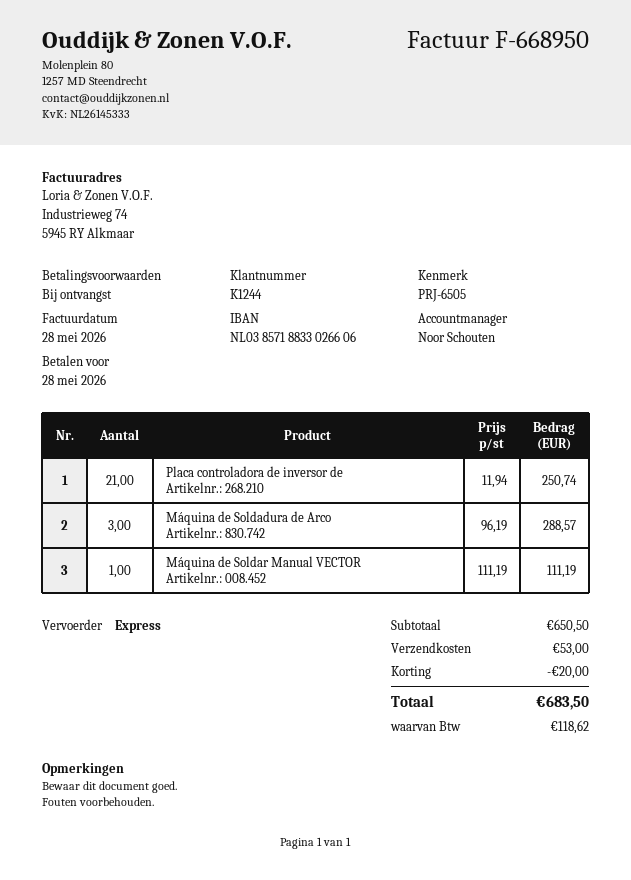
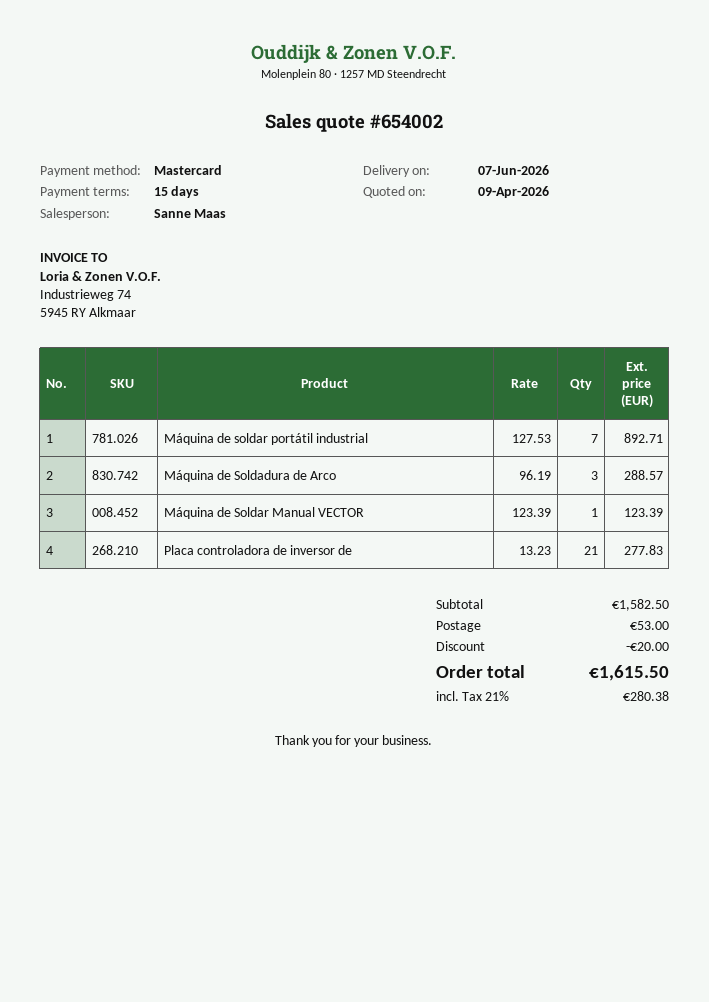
payment terms: on receipt -> 15 days
sales rep: Noor Schouten -> Sanne Maas
Placa controladora de inversor de: 21 x 11.94 = 250.74 -> 21 x 13.23 = 277.83
Máquina de Soldar Manual VECTOR: 1 x 111.19 = 111.19 -> 1 x 123.39 = 123.39
Máquina de soldar portátil industrial: none -> 7 x 127.53 = 892.71
subtotal: 650.50 -> 1582.50
tax: 118.62 -> 280.38
total: 683.50 -> 1615.50

